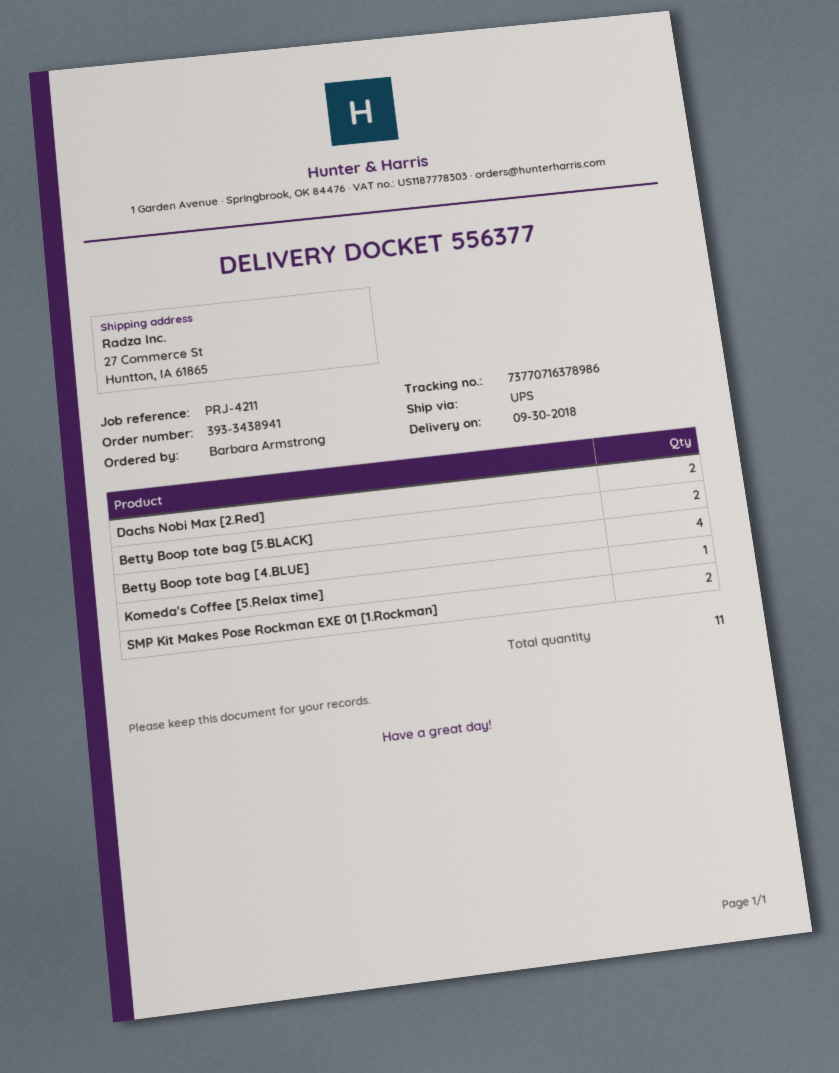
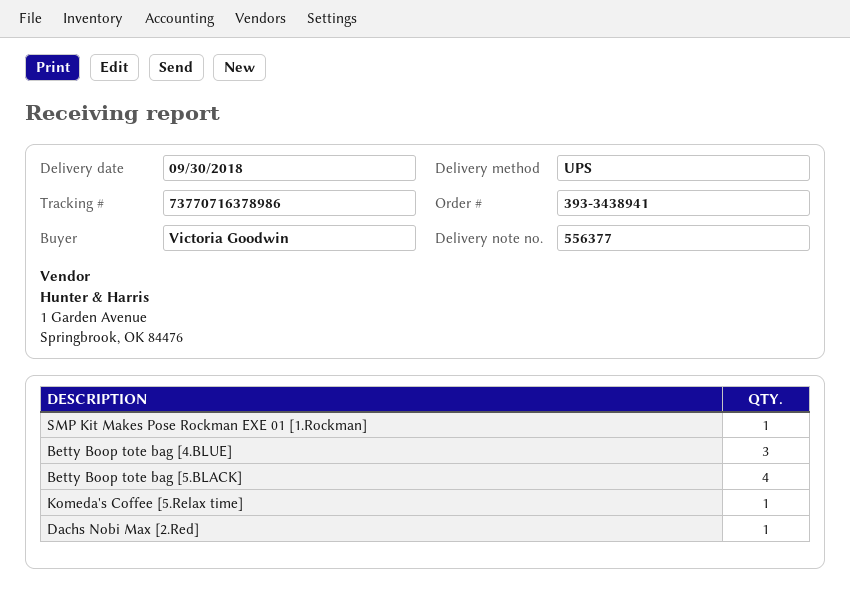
ordered by: Barbara Armstrong -> Victoria Goodwin
Dachs Nobi Max [2.Red]: 2 -> 1
Betty Boop tote bag [5.BLACK]: 2 -> 4
Betty Boop tote bag [4.BLUE]: 4 -> 3
SMP Kit Makes Pose Rockman EXE 01 [1.Rockman]: 2 -> 1

